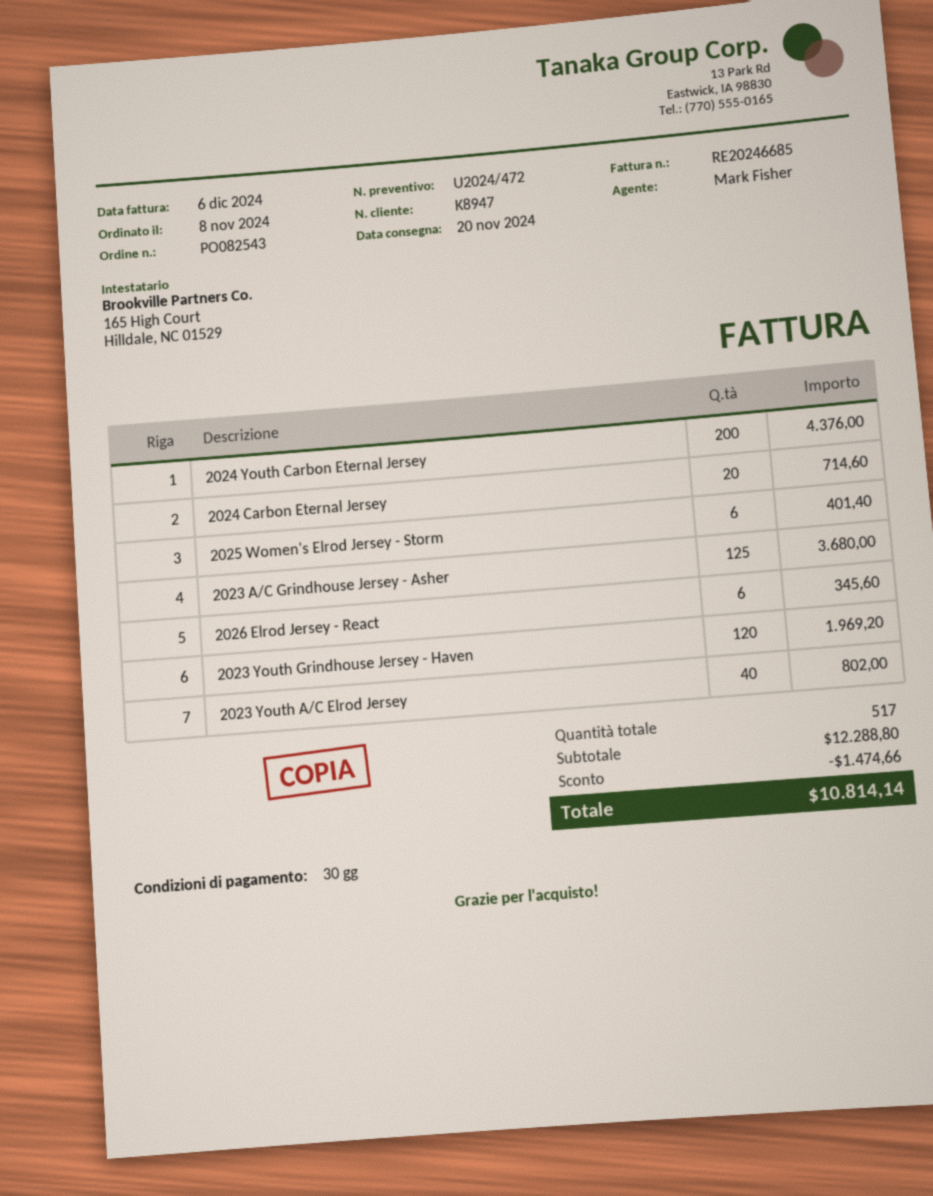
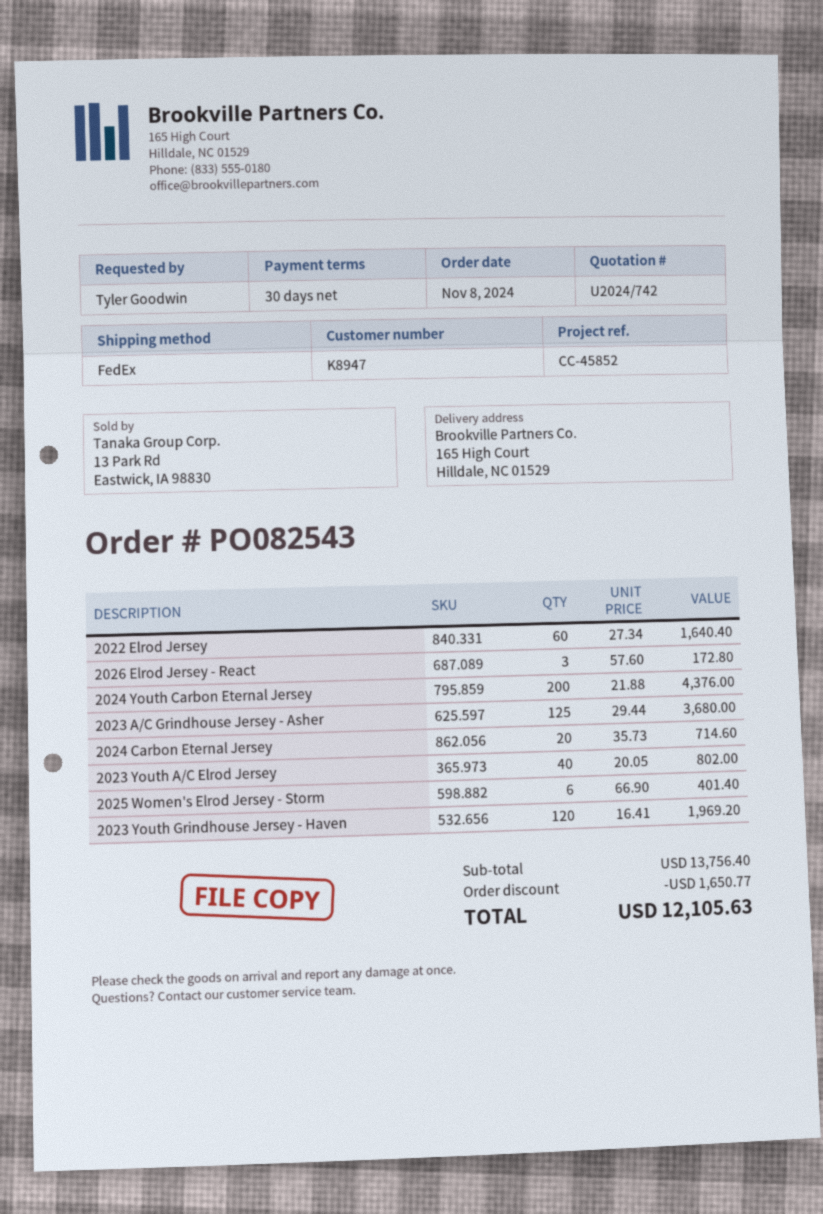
quote number: U2024/472 -> U2024/742
2026 Elrod Jersey - React: 6 for 345.60 -> 3 for 172.80
2022 Elrod Jersey: none -> 60 for 1640.40
subtotal: 12288.80 -> 13756.40
discount: 1474.66 -> 1650.77
total: 10814.14 -> 12105.63

